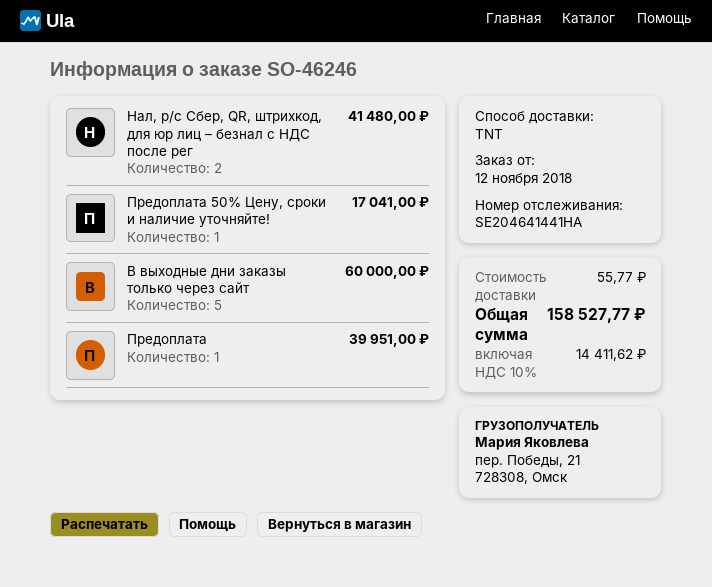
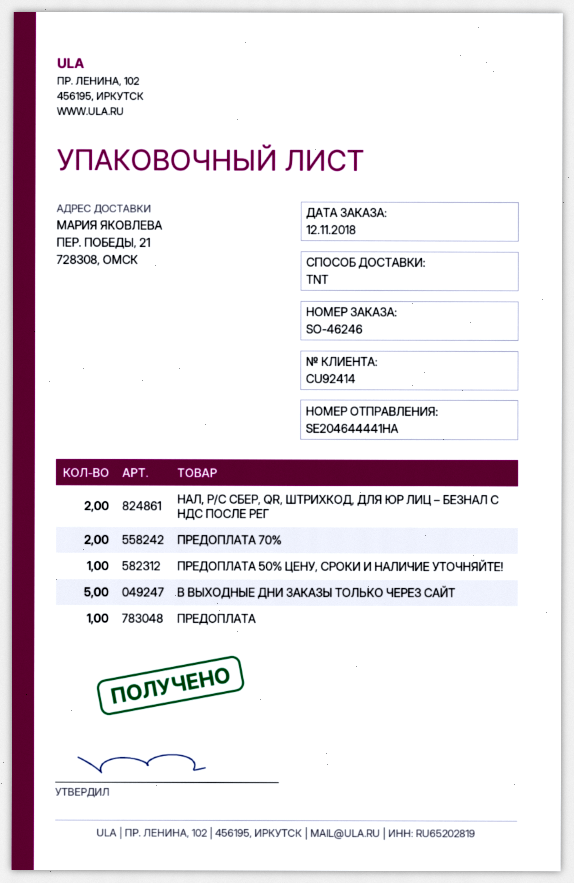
tracking number: SE204641441HA -> SE204644441HA
ПРЕДОПЛАТА 70%: none -> 2

